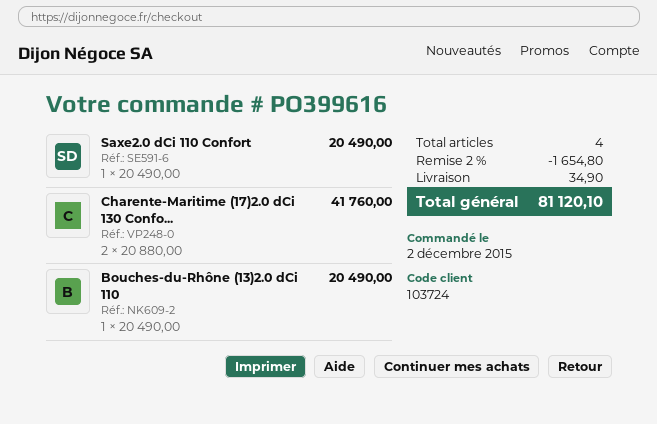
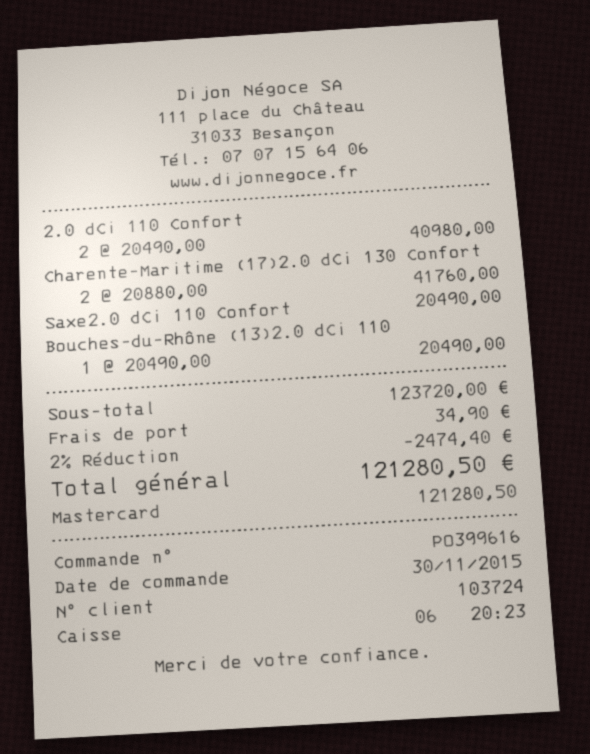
order date: 2015-12-02 -> 2015-11-30
2.0 dCi 110 Confort: none -> 2 x 20490.00 = 40980.00
discount: 2% = 1654.80 -> 2% = 2474.40
total: 81120.10 -> 121280.50

